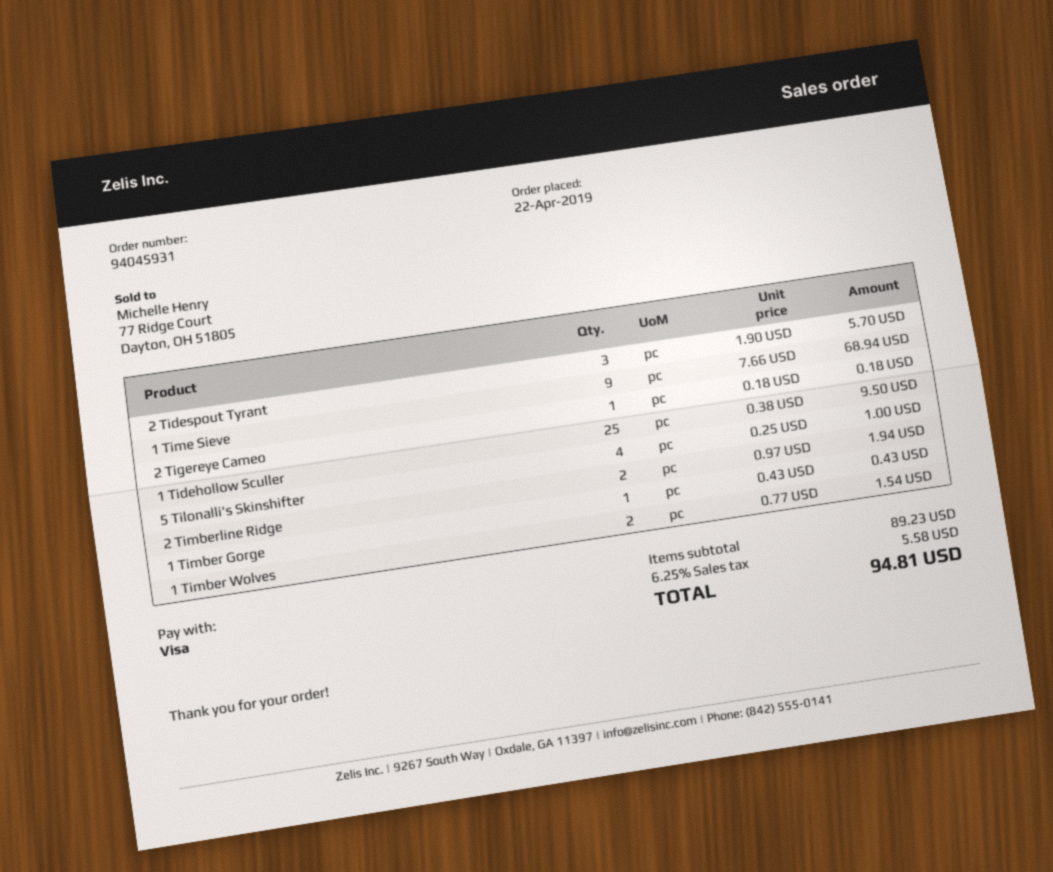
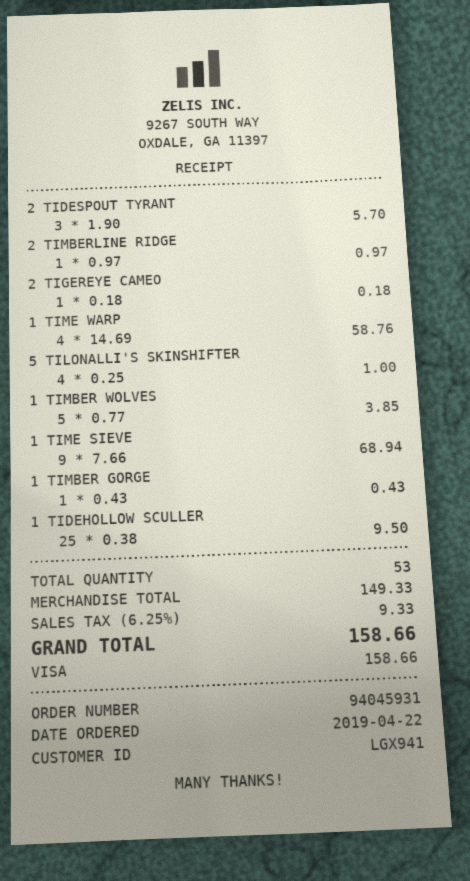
2 Timberline Ridge: 2 x 0.97 = 1.94 -> 1 x 0.97 = 0.97
1 Timber Wolves: 2 x 0.77 = 1.54 -> 5 x 0.77 = 3.85
1 TIME WARP: none -> 4 x 14.69 = 58.76
subtotal: 89.23 -> 149.33
tax: 6.25% = 5.58 -> 6.25% = 9.33
total: 94.81 -> 158.66

